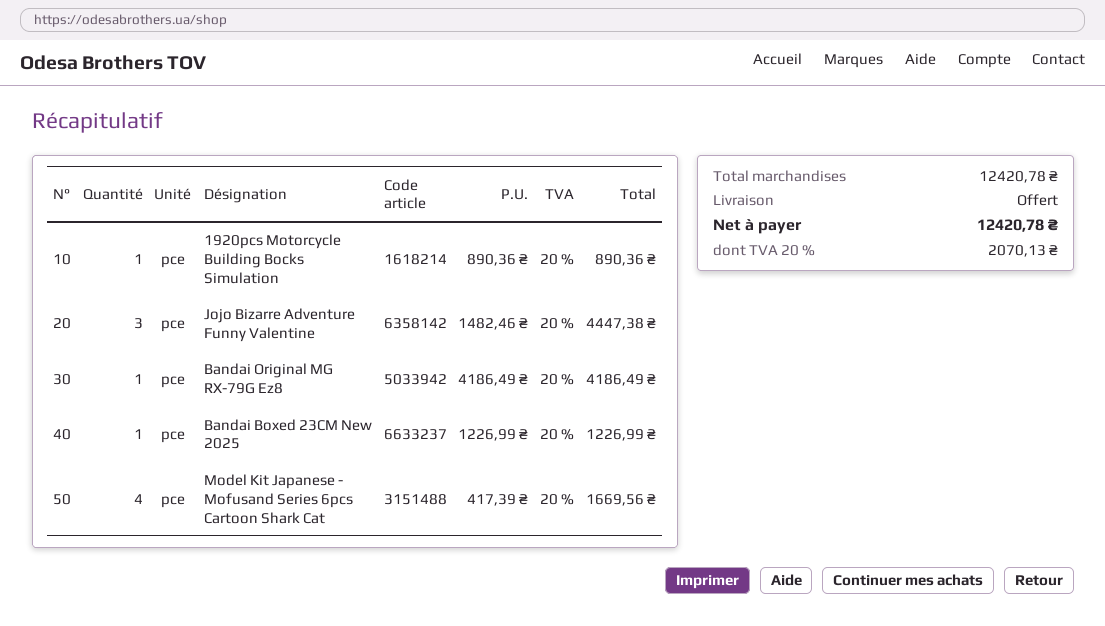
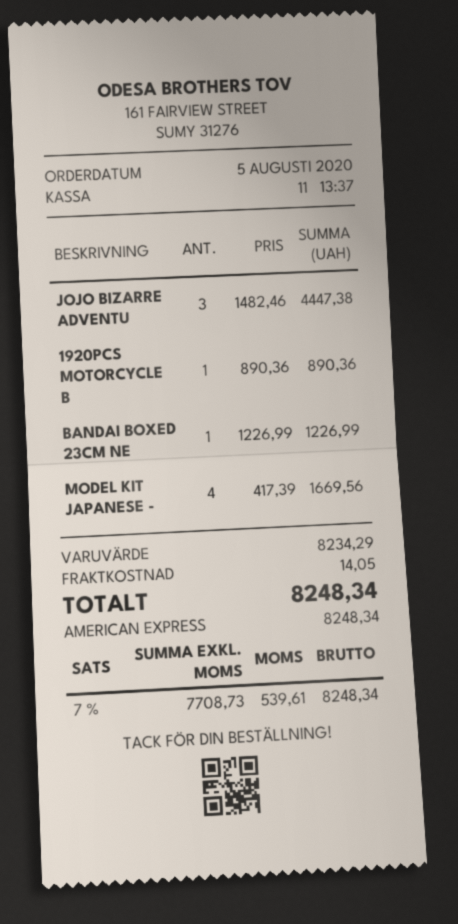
Bandai Original MG RX-79G Ez8: 1 x 4186.49 = 4186.49 -> none
subtotal: 12420.78 -> 8234.29
shipping: 0.00 -> 14.05
tax: 20% = 2070.13 -> 7% = 539.61
total: 12420.78 -> 8248.34

